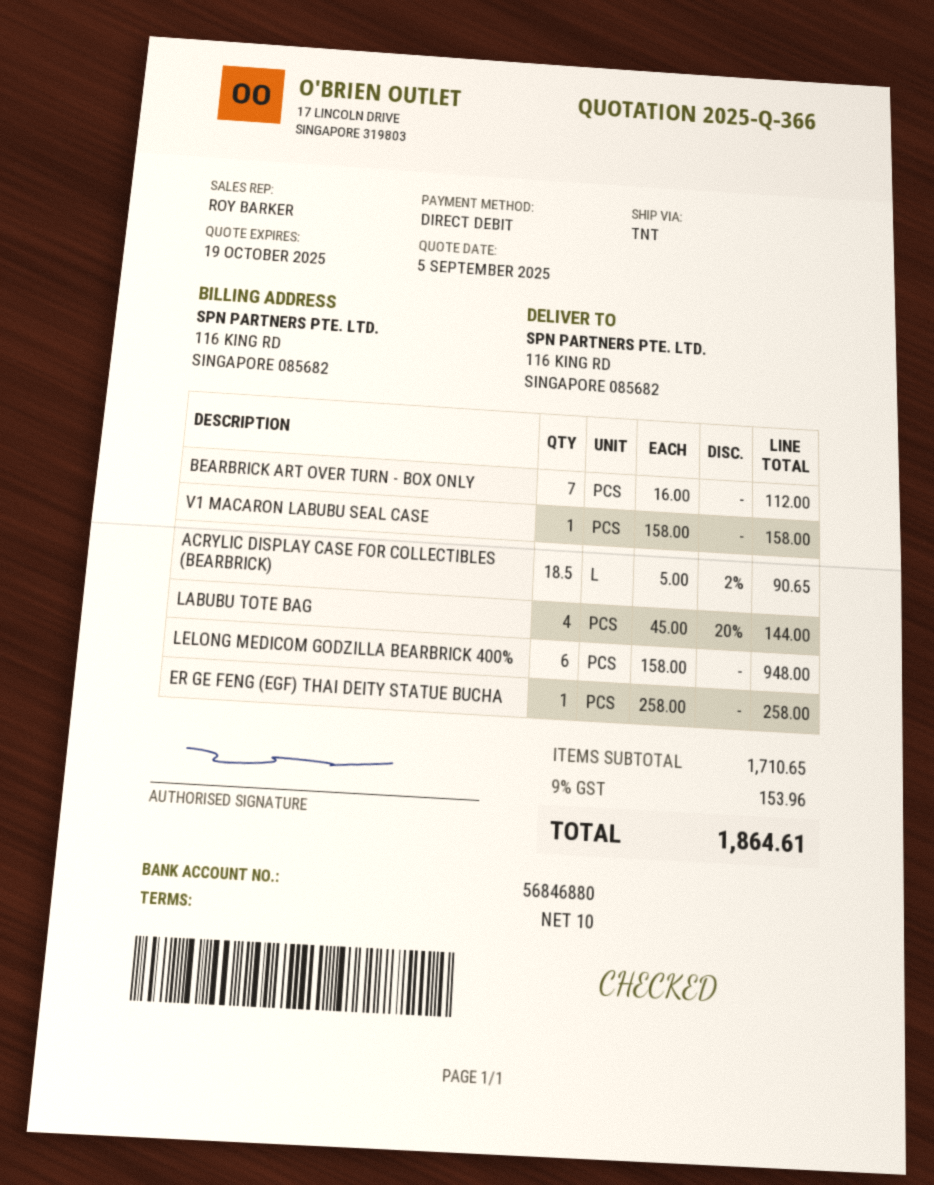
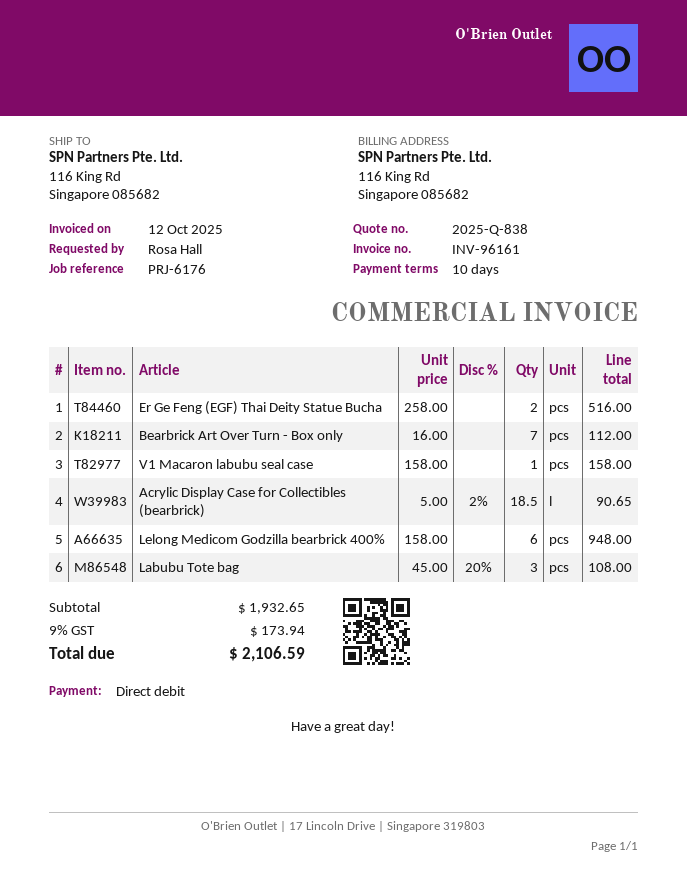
quote number: 2025-Q-366 -> 2025-Q-838
LABUBU TOTE BAG: 4 x 45.00 - 20% = 144.00 -> 3 x 45.00 - 20% = 108.00
ER GE FENG (EGF) THAI DEITY STATUE BUCHA: 1 x 258.00 = 258.00 -> 2 x 258.00 = 516.00
subtotal: 1710.65 -> 1932.65
tax: 9% = 153.96 -> 9% = 173.94
total: 1864.61 -> 2106.59

